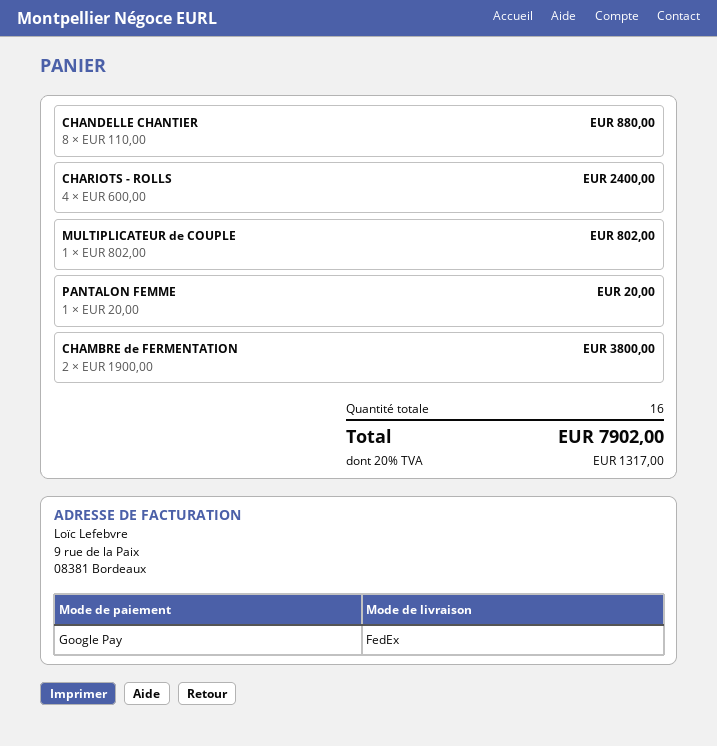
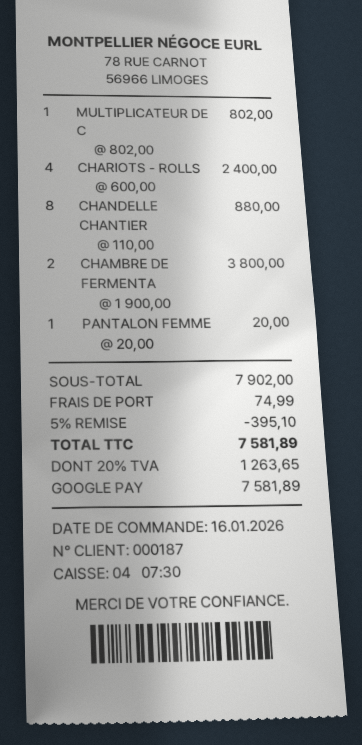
discount: none -> 5% = 395.10
shipping: none -> 74.99
tax: 20% = 1317.00 -> 20% = 1263.65
total: 7902.00 -> 7581.89

